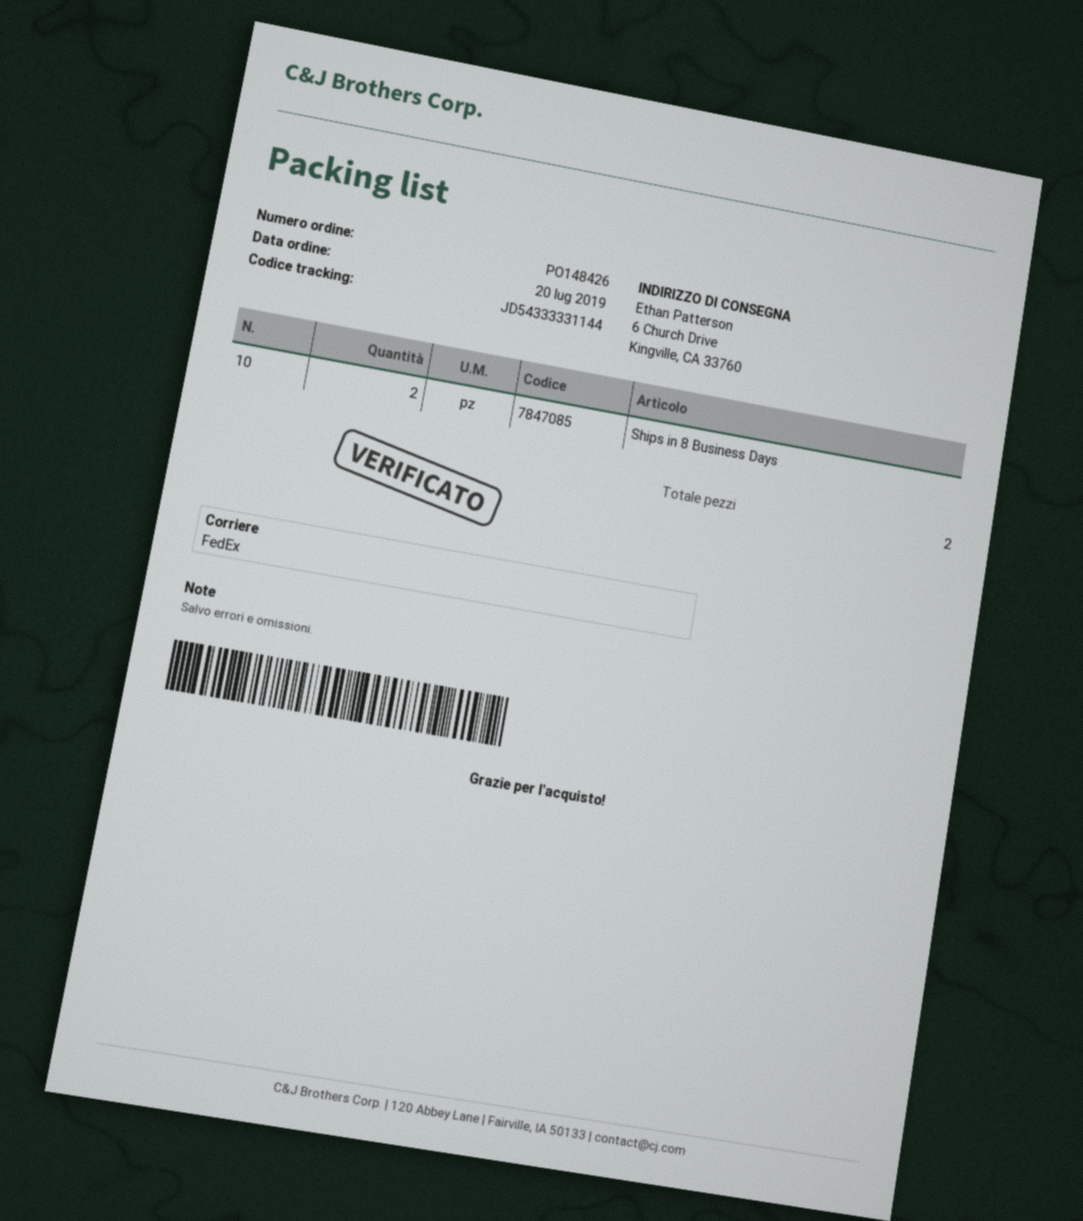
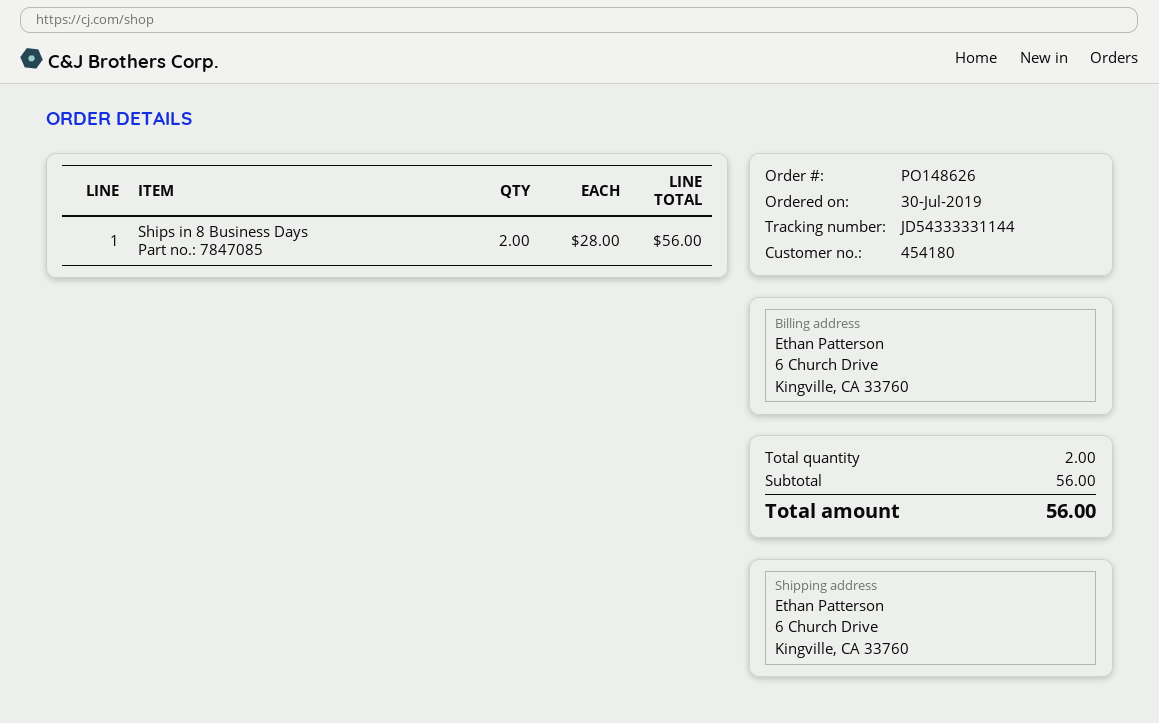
order number: PO148426 -> PO148626
order date: 2019-07-20 -> 2019-07-30

